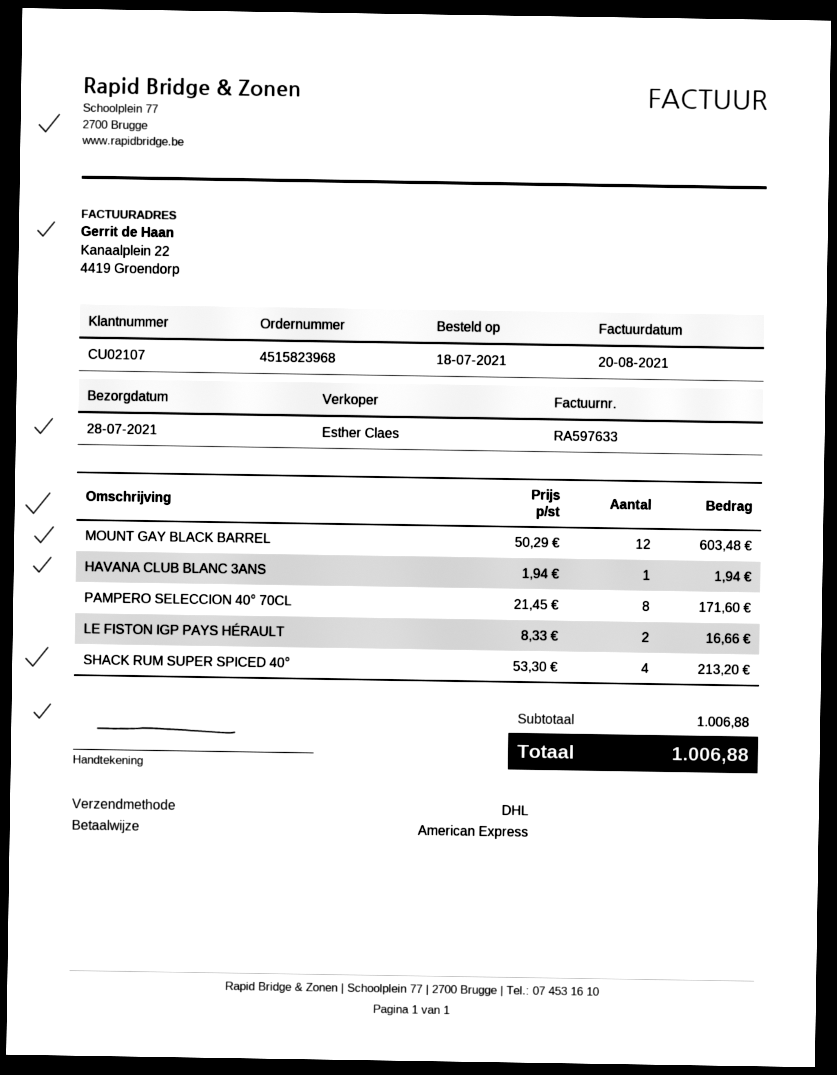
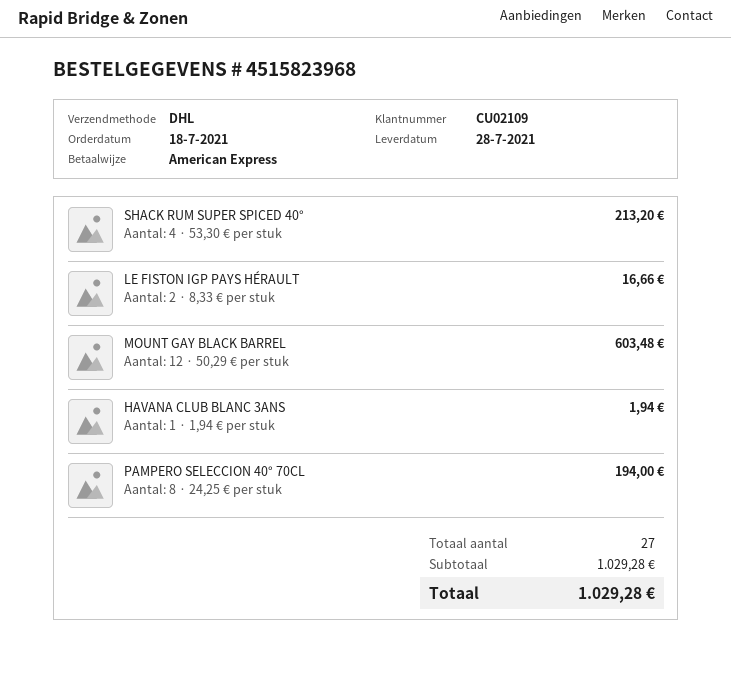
customer number: CU02107 -> CU02109
PAMPERO SELECCION 40° 70CL: 8 x 21.45 = 171.60 -> 8 x 24.25 = 194.00
subtotal: 1006.88 -> 1029.28
total: 1006.88 -> 1029.28

